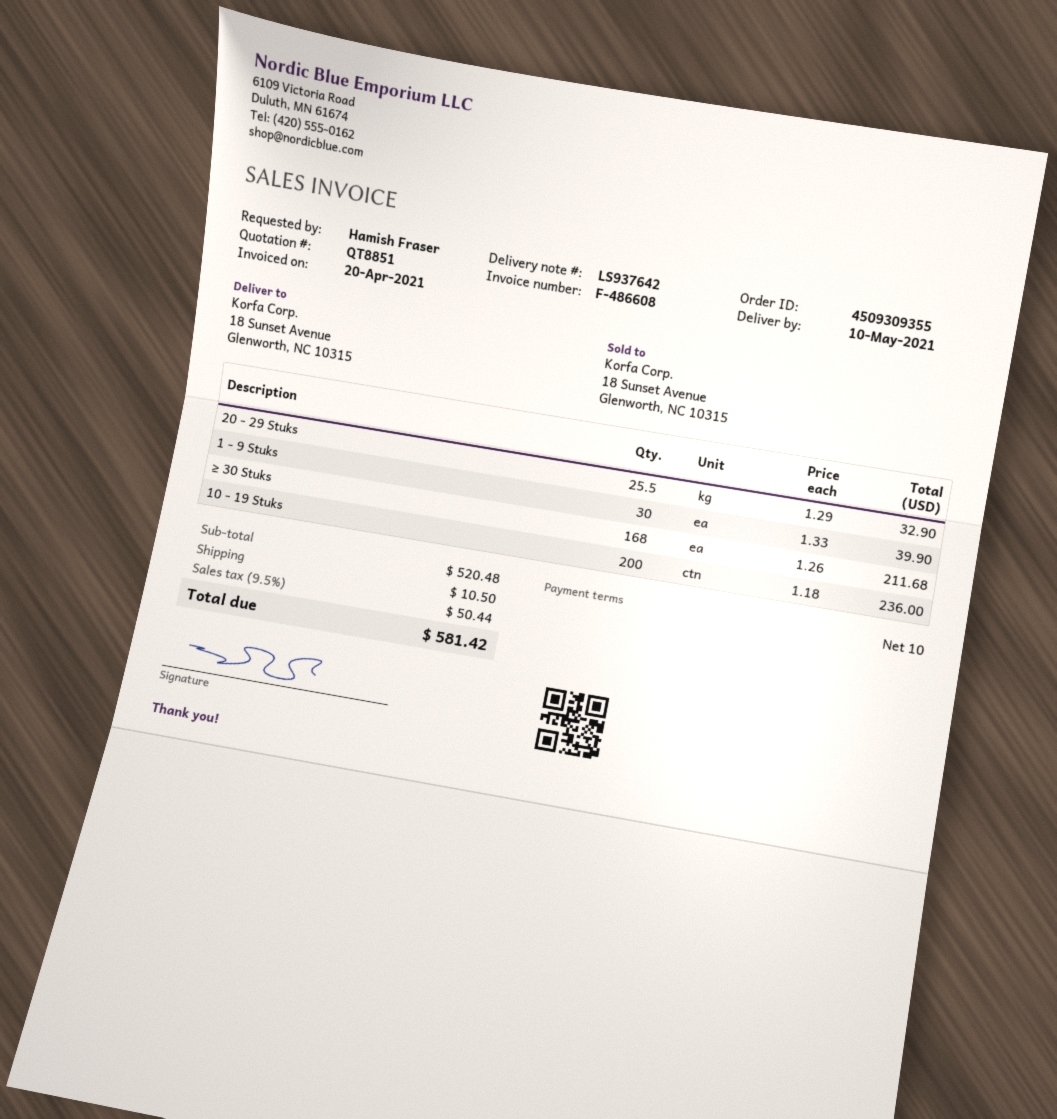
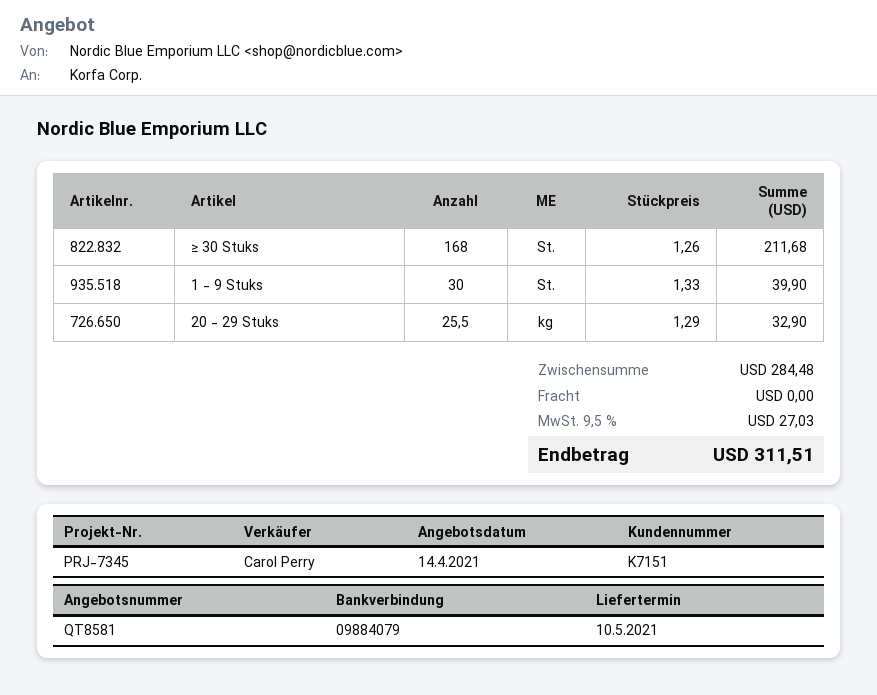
quote number: QT8851 -> QT8581
10 - 19 Stuks: 200 x 1.18 = 236.00 -> none
subtotal: 520.48 -> 284.48
shipping: 10.50 -> 0.00
tax: 9.5% = 50.44 -> 9.5% = 27.03
total: 581.42 -> 311.51

